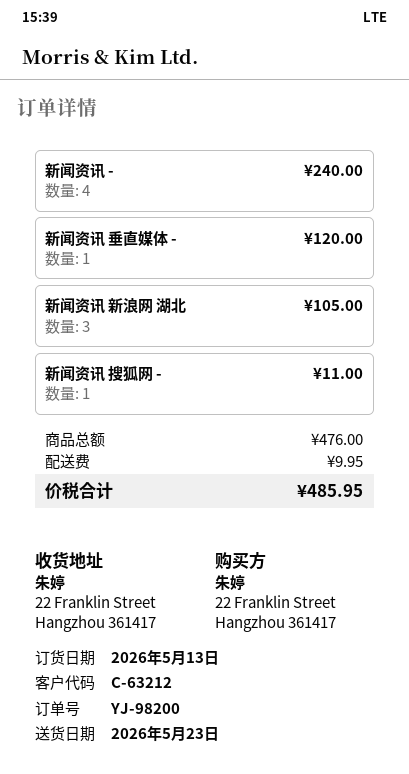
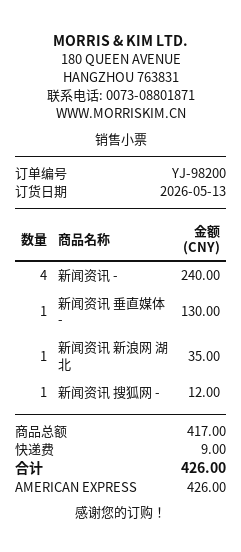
新闻资讯 垂直媒体 -: 1 for 120.00 -> 1 for 130.00
新闻资讯 新浪网 湖北: 3 for 105.00 -> 1 for 35.00
新闻资讯 搜狐网 -: 1 for 11.00 -> 1 for 12.00
subtotal: 476.00 -> 417.00
shipping: 9.95 -> 9.00
total: 485.95 -> 426.00

